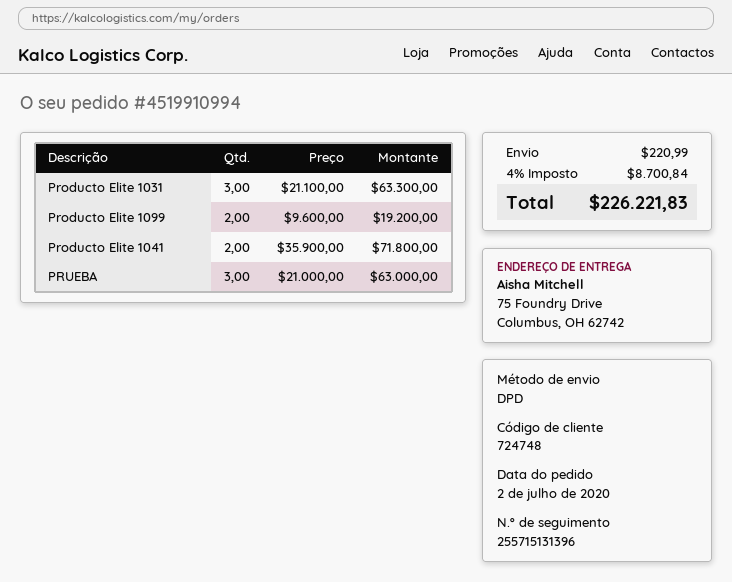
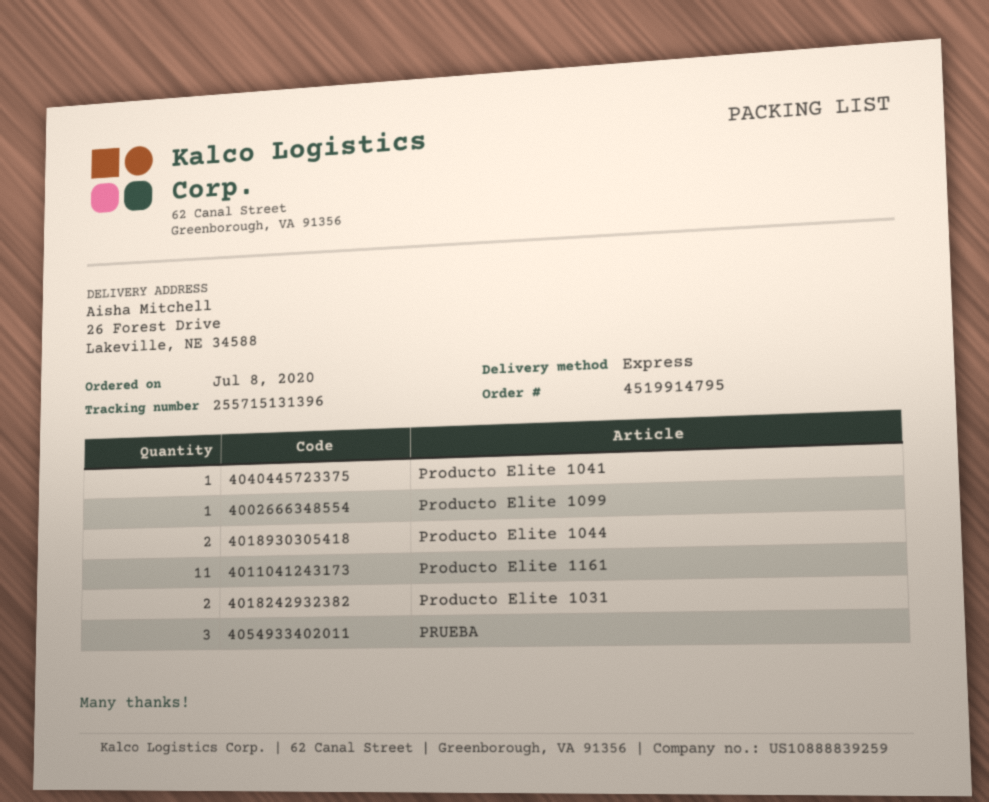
order number: 4519910994 -> 4519914795
order date: 2020-07-02 -> 2020-07-08
shipping method: DPD -> express
ship to: 75 Foundry Drive, Columbus, OH 62742 -> 26 Forest Drive, Lakeville, NE 34588
Producto Elite 1031: 3 -> 2
Producto Elite 1099: 2 -> 1
Producto Elite 1041: 2 -> 1
Producto Elite 1044: none -> 2
Producto Elite 1161: none -> 11

